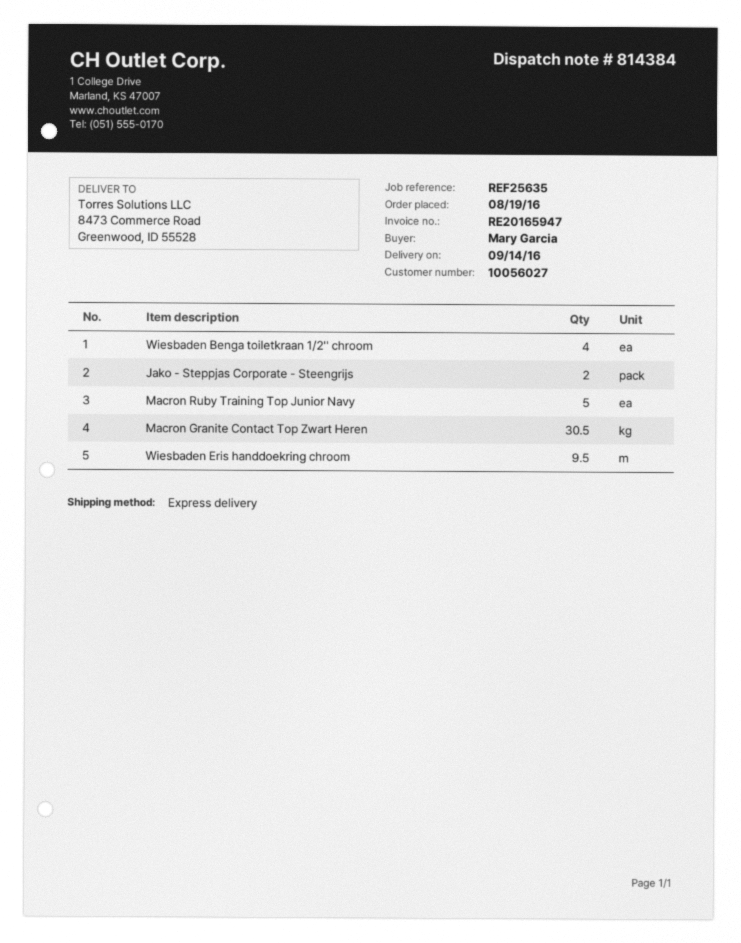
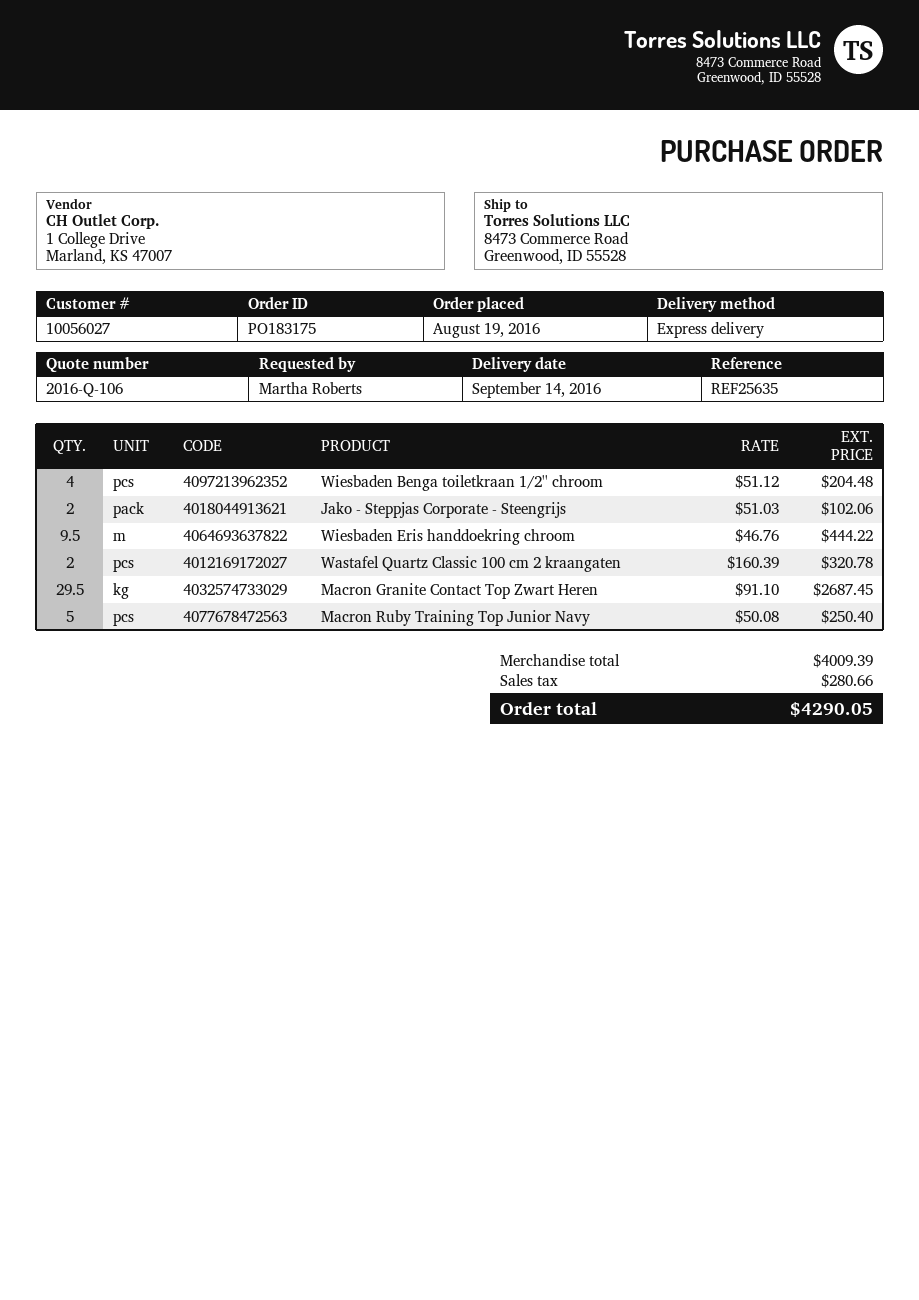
ordered by: Mary Garcia -> Martha Roberts
Macron Granite Contact Top Zwart Heren: 30.5 -> 29.5
Wastafel Quartz Classic 100 cm 2 kraangaten: none -> 2

